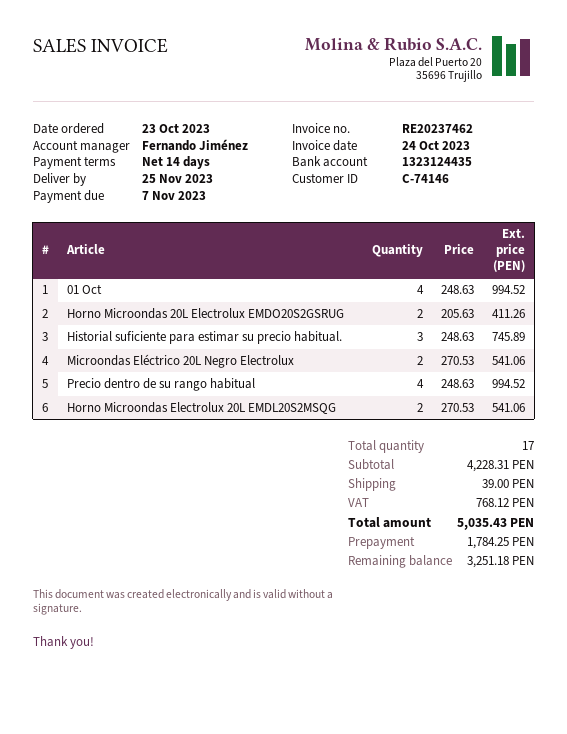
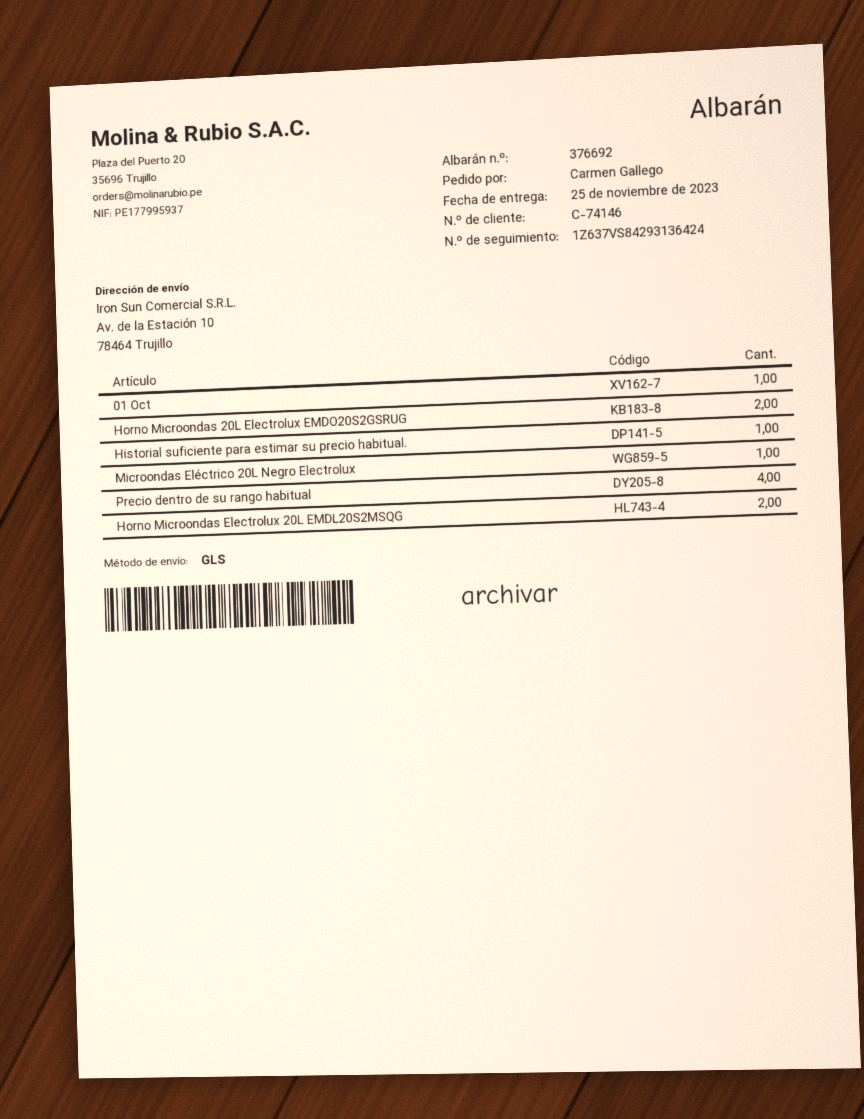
01 Oct: 4 -> 1
Historial suficiente para estimar su precio habitual.: 3 -> 1
Microondas Eléctrico 20L Negro Electrolux: 2 -> 1

